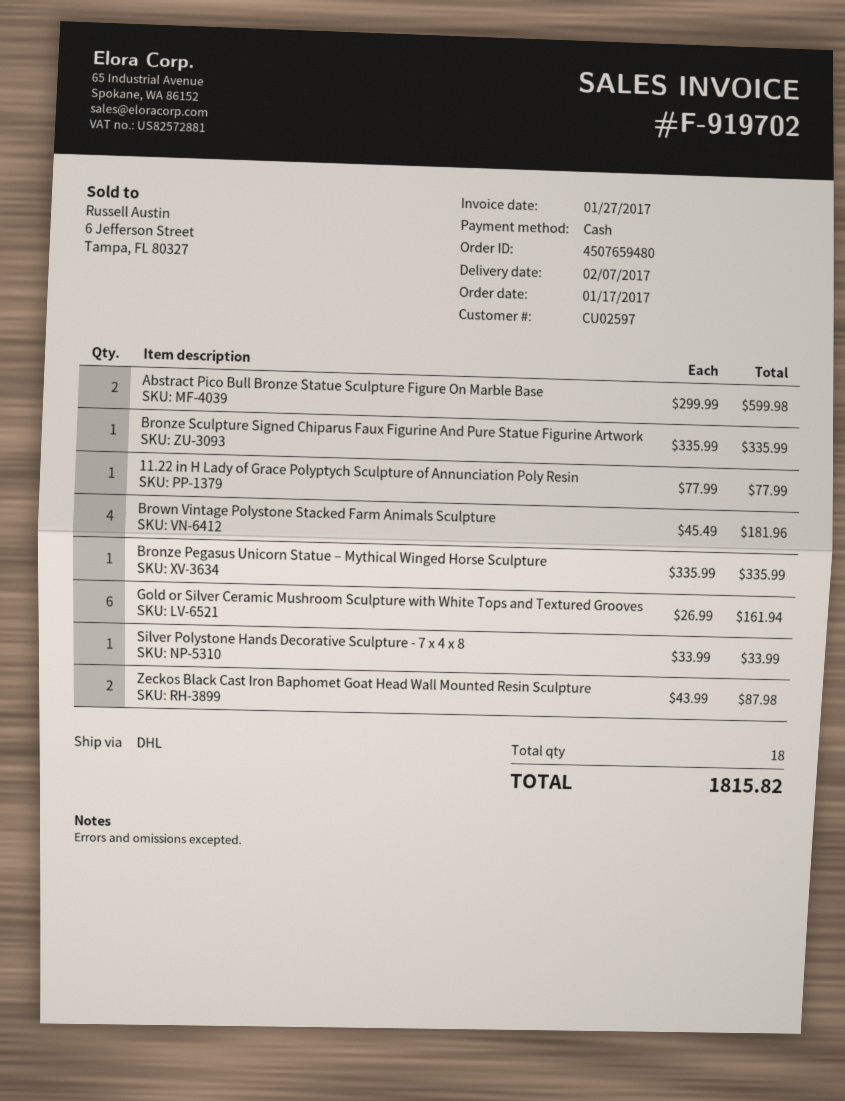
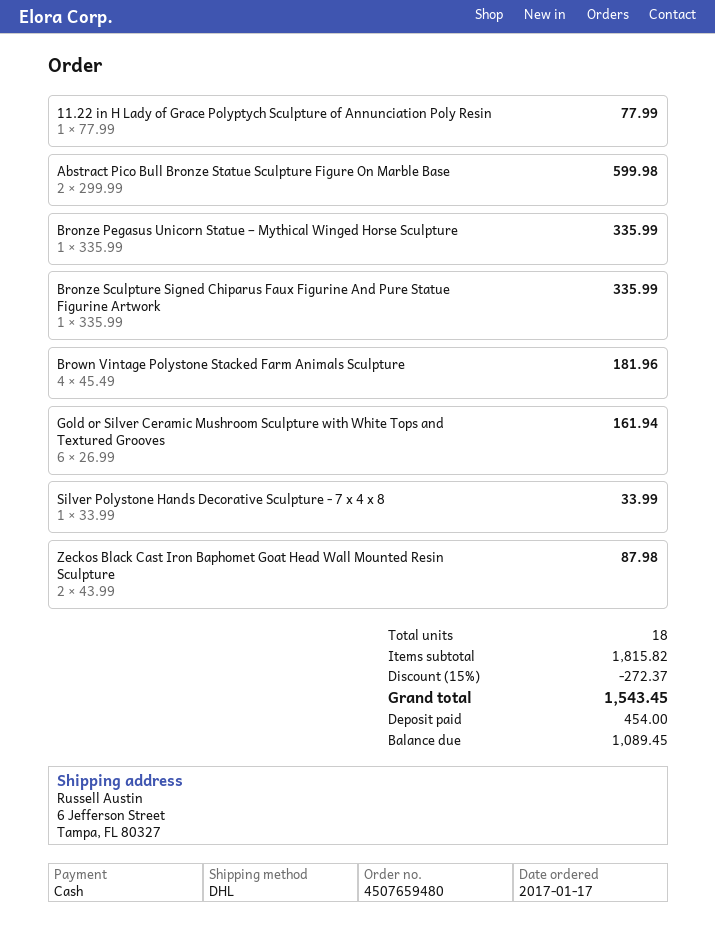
discount: none -> 15% = 272.37
total: 1815.82 -> 1543.45

